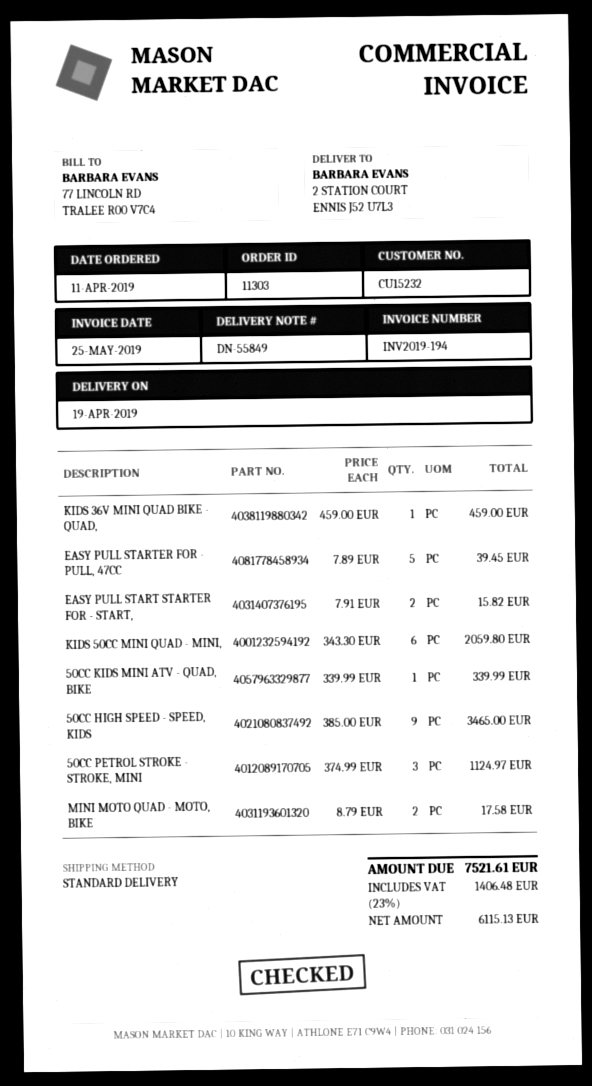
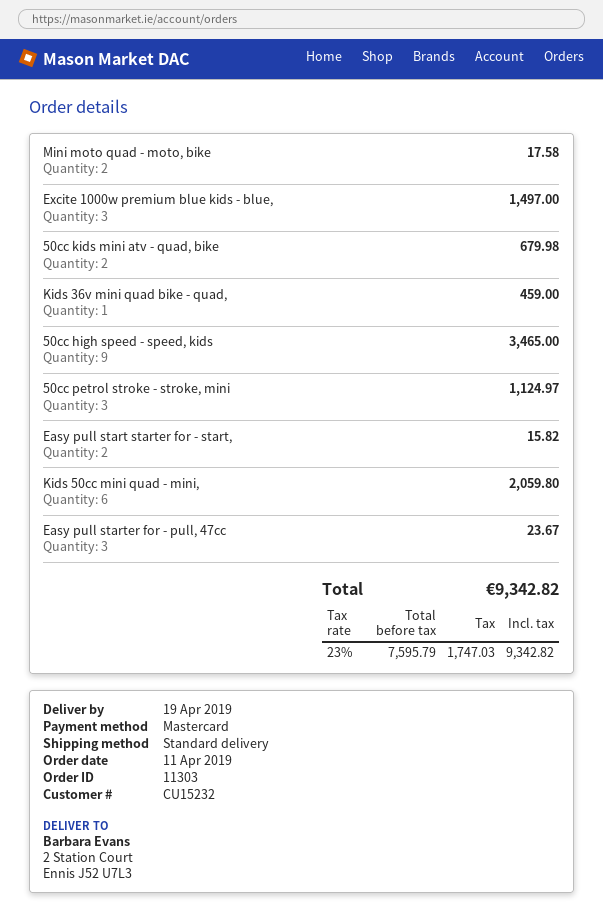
EASY PULL STARTER FOR - PULL, 47CC: 5 for 39.45 -> 3 for 23.67
50CC KIDS MINI ATV - QUAD, BIKE: 1 for 339.99 -> 2 for 679.98
Excite 1000w premium blue kids - blue,: none -> 3 for 1497.00
net: 6115.13 -> 7595.79
tax: 23% = 1406.48 -> 23% = 1747.03
total: 7521.61 -> 9342.82

